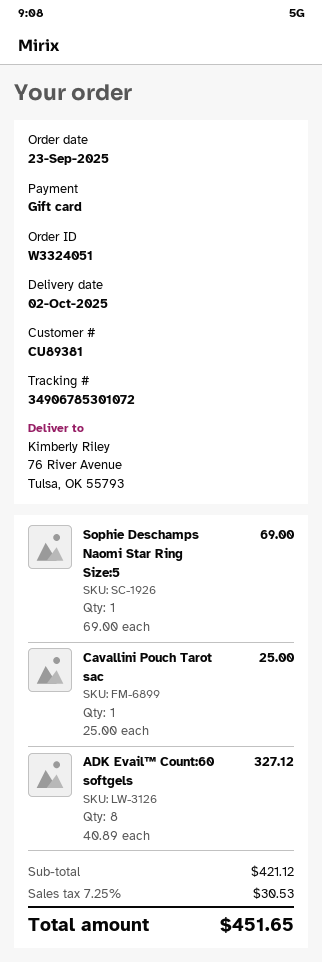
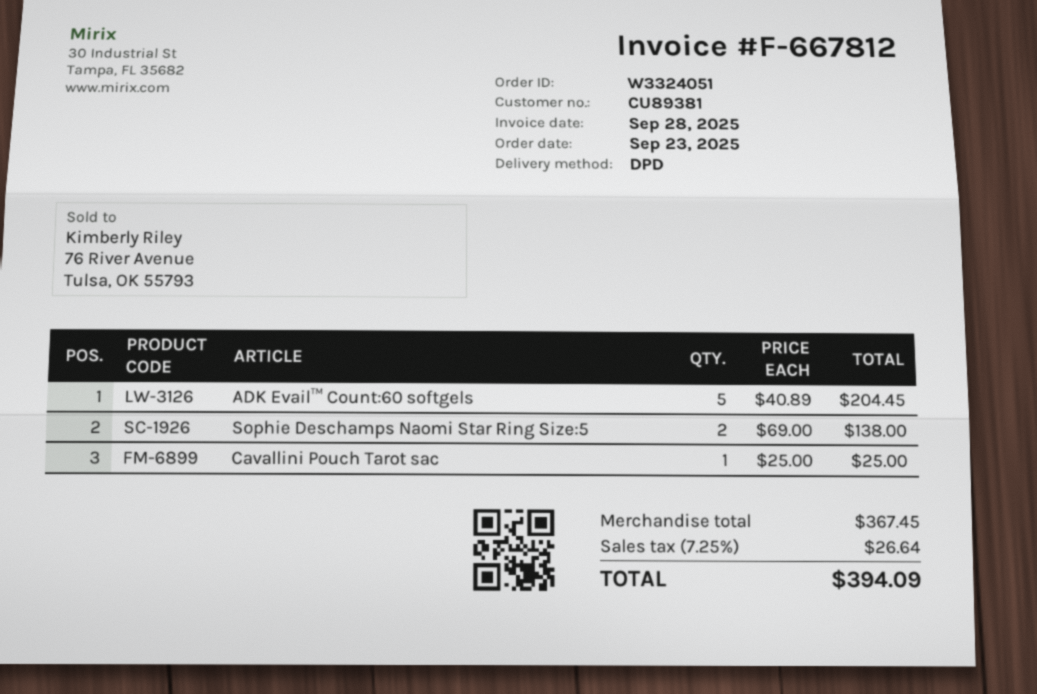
Sophie Deschamps Naomi Star Ring Size:5: 1 x 69.00 = 69.00 -> 2 x 69.00 = 138.00
ADK Evail™ Count:60 softgels: 8 x 40.89 = 327.12 -> 5 x 40.89 = 204.45
subtotal: 421.12 -> 367.45
tax: 7.25% = 30.53 -> 7.25% = 26.64
total: 451.65 -> 394.09

